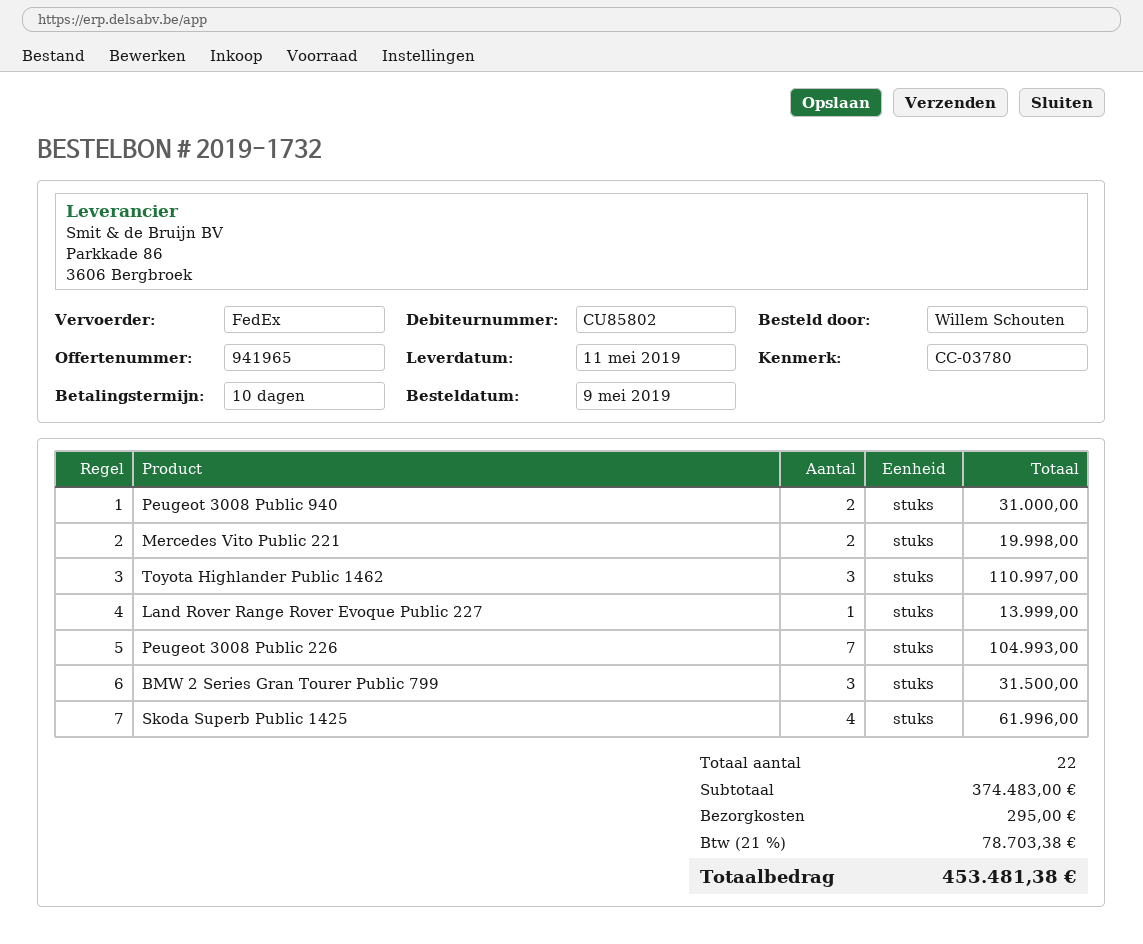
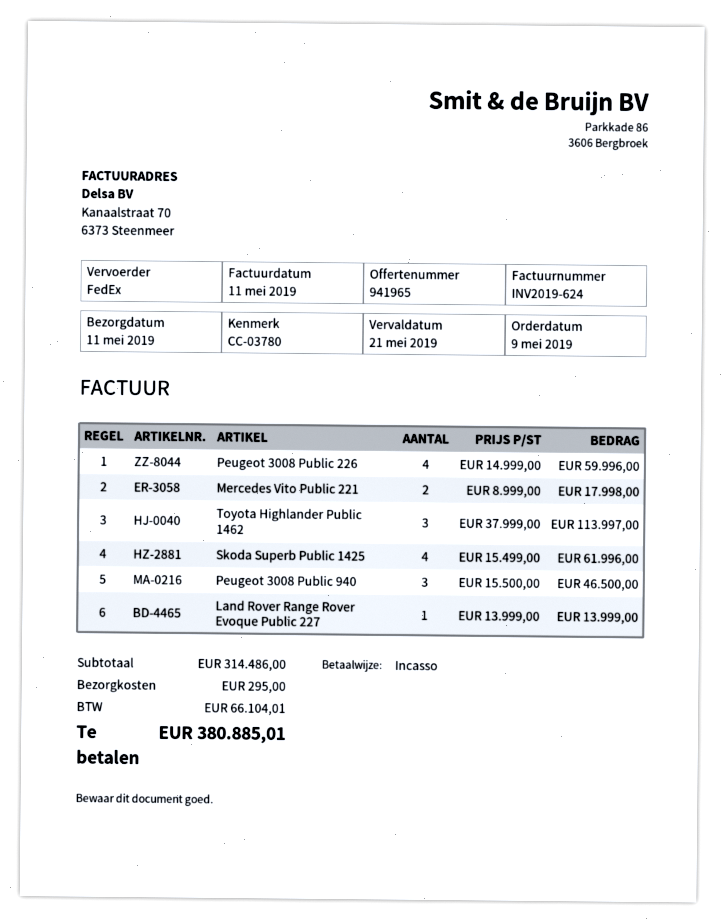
Peugeot 3008 Public 940: 2 for 31000.00 -> 3 for 46500.00
Mercedes Vito Public 221: 2 for 19998.00 -> 2 for 17998.00
Toyota Highlander Public 1462: 3 for 110997.00 -> 3 for 113997.00
Peugeot 3008 Public 226: 7 for 104993.00 -> 4 for 59996.00
BMW 2 Series Gran Tourer Public 799: 3 for 31500.00 -> none
subtotal: 374483.00 -> 314486.00
tax: 78703.38 -> 66104.01
total: 453481.38 -> 380885.01

